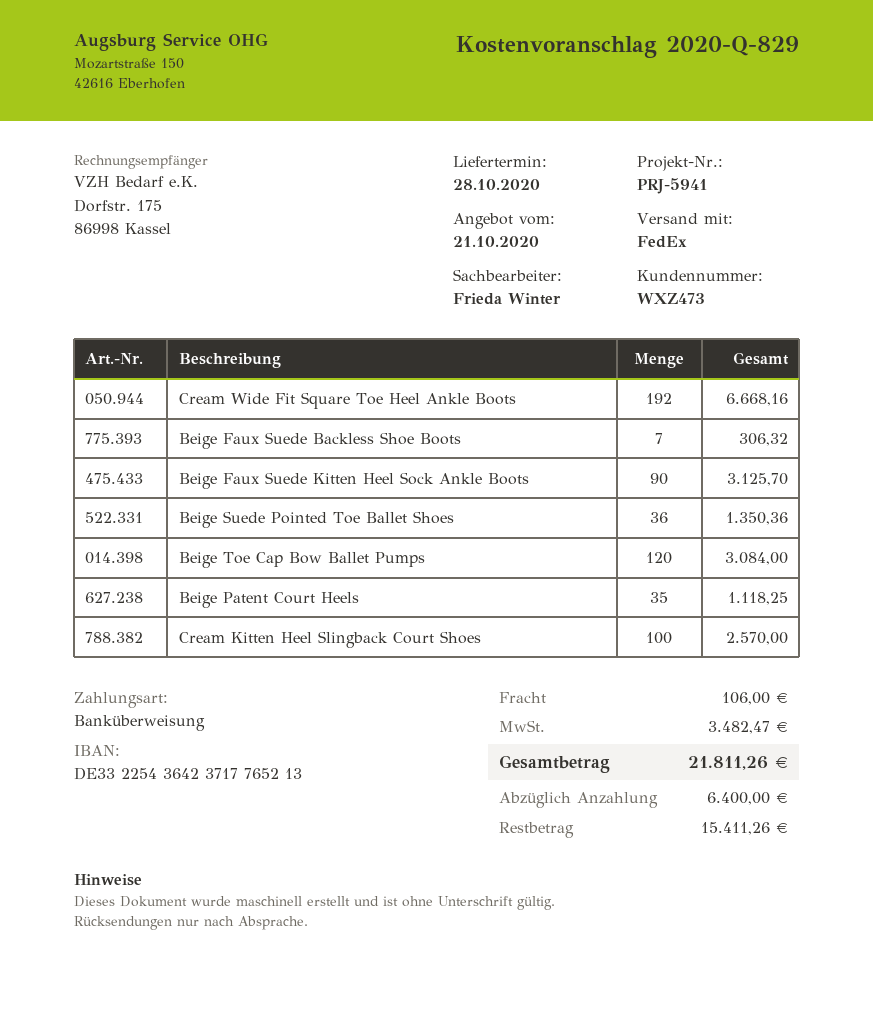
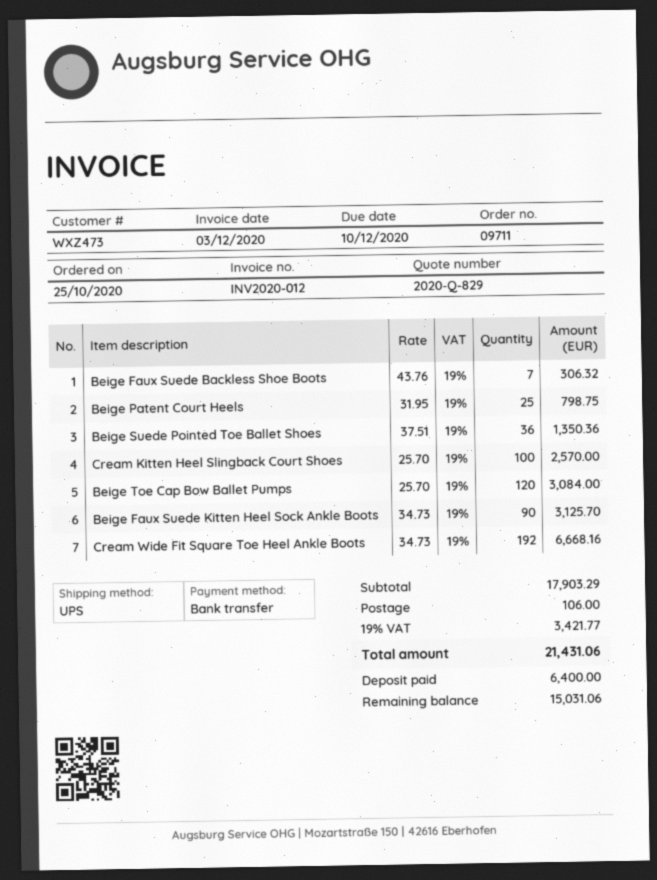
shipping method: FedEx -> UPS
Beige Patent Court Heels: 35 for 1118.25 -> 25 for 798.75
tax: 3482.47 -> 3421.77
total: 21811.26 -> 21431.06
balance: 15411.26 -> 15031.06

